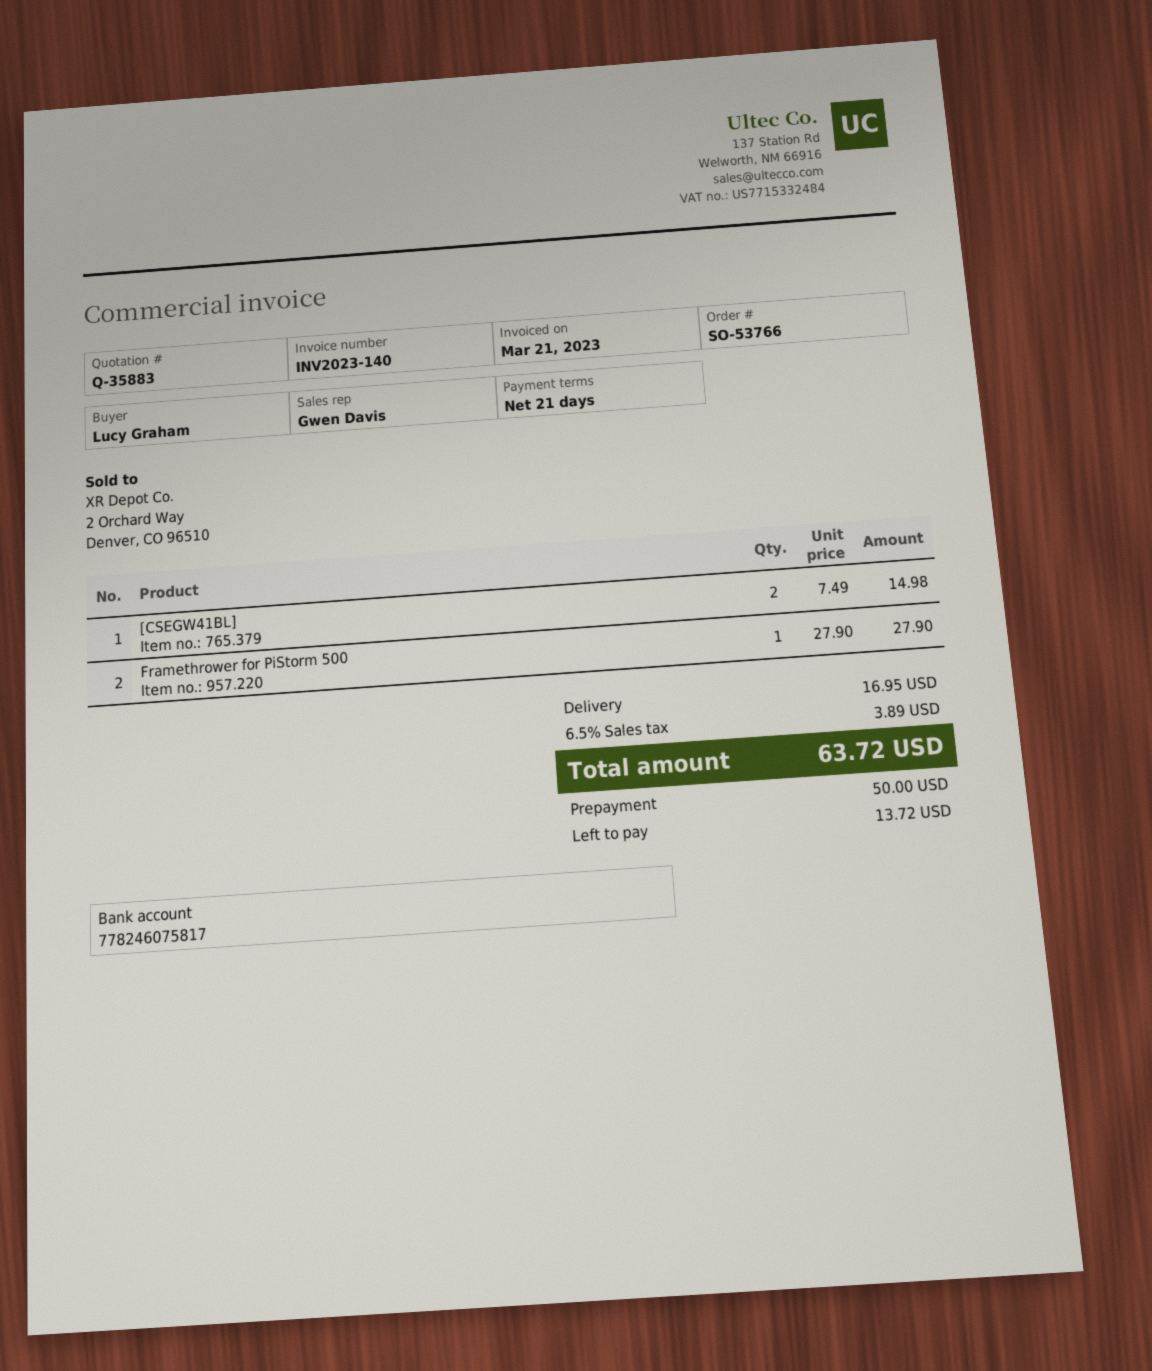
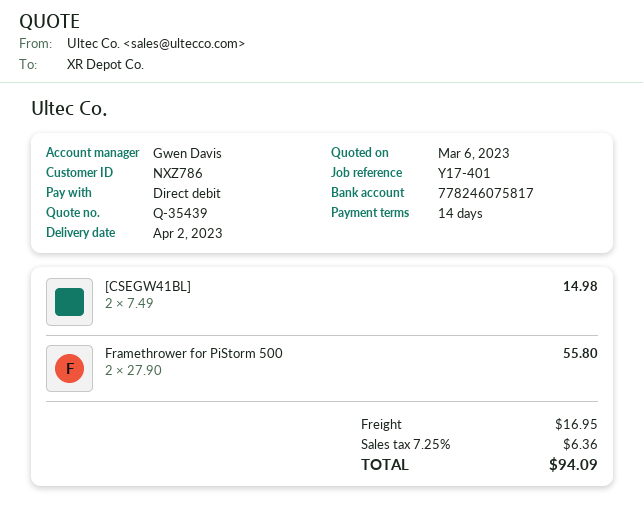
quote number: Q-35883 -> Q-35439
payment terms: 21 days -> 14 days
Framethrower for PiStorm 500: 1 x 27.90 = 27.90 -> 2 x 27.90 = 55.80
tax: 6.5% = 3.89 -> 7.25% = 6.36
total: 63.72 -> 94.09

